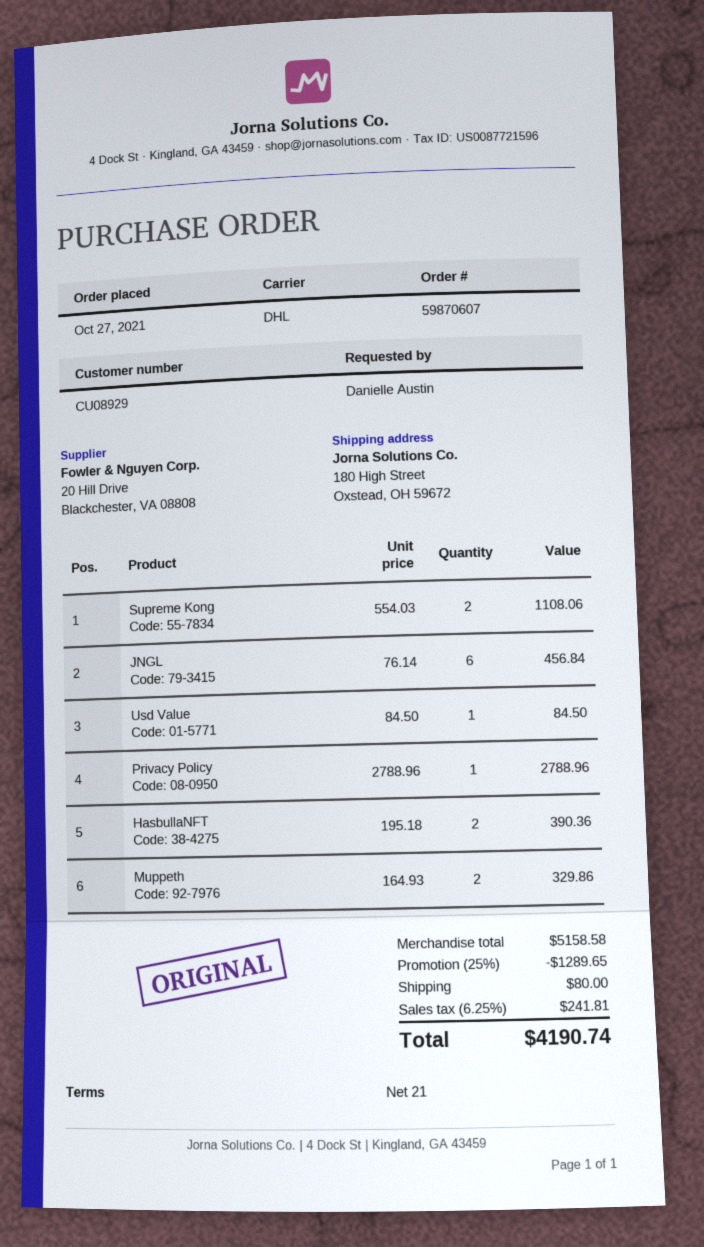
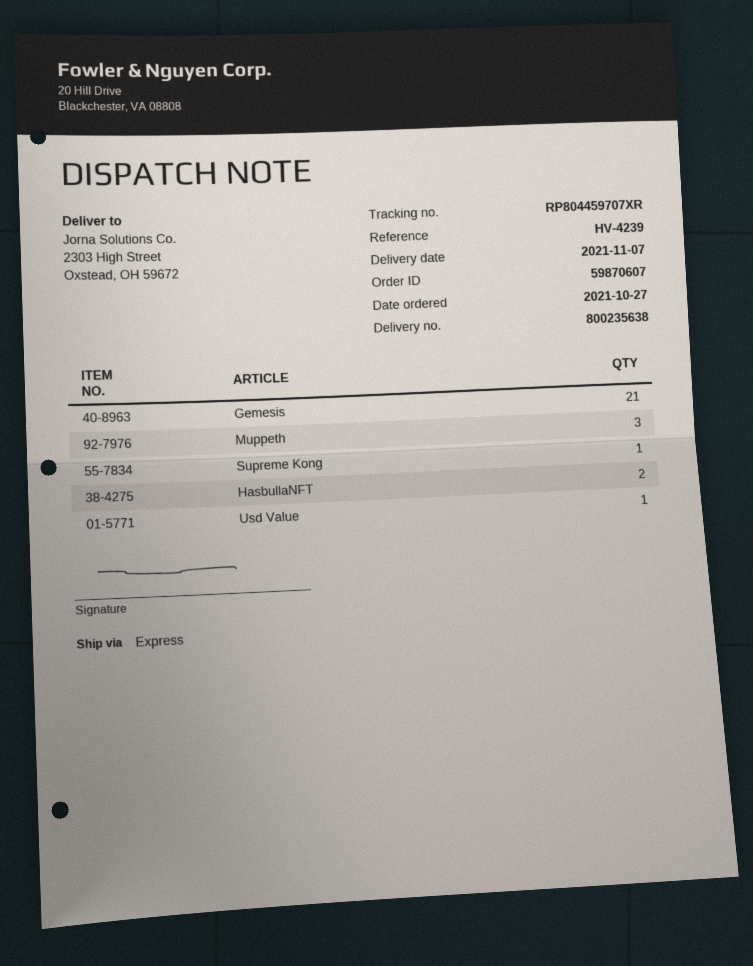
shipping method: DHL -> express
ship to: 180 High Street, Oxstead, OH 59672 -> 2303 High Street, Oxstead, OH 59672
Supreme Kong: 2 -> 1
JNGL: 6 -> none
Privacy Policy: 1 -> none
Muppeth: 2 -> 3
Gemesis: none -> 21

